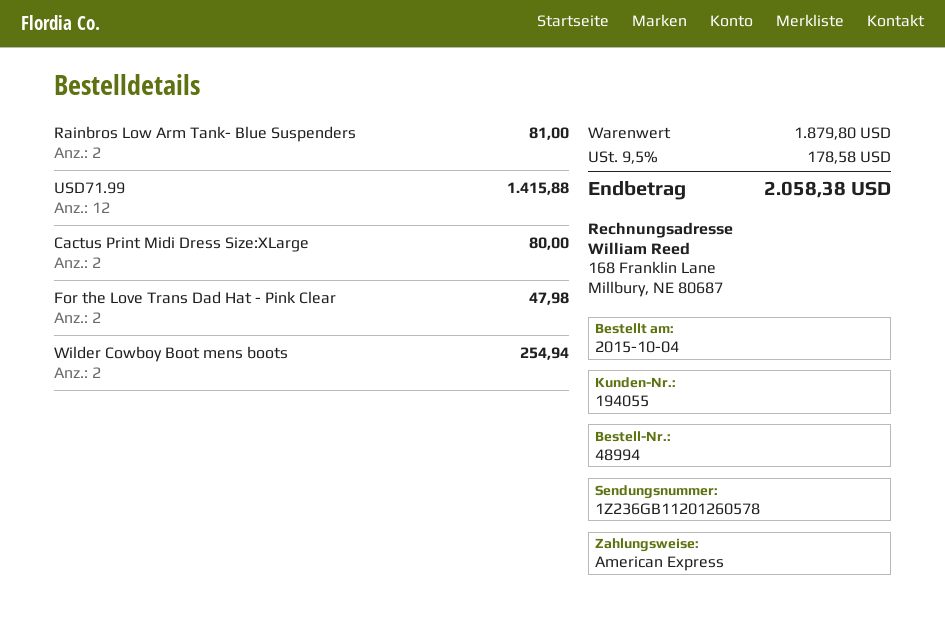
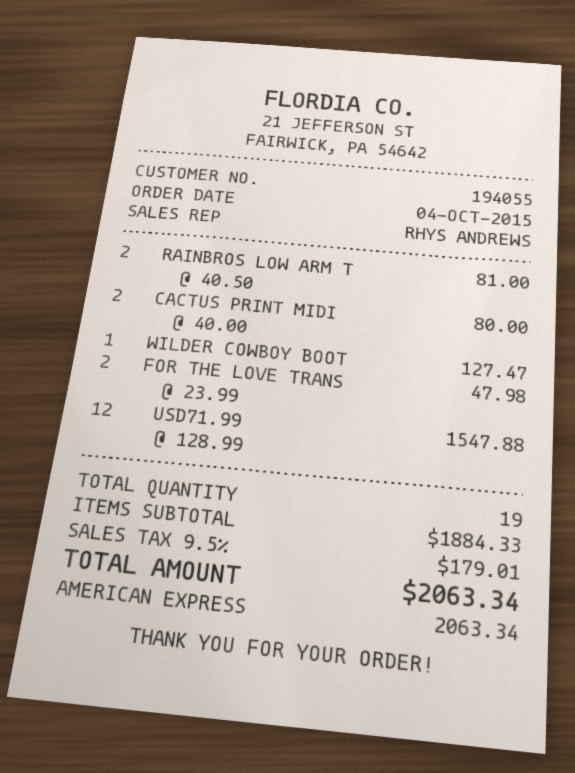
USD71.99: 12 for 1415.88 -> 12 for 1547.88
Wilder Cowboy Boot mens boots: 2 for 254.94 -> 1 for 127.47
subtotal: 1879.80 -> 1884.33
tax: 9.5% = 178.58 -> 9.5% = 179.01
total: 2058.38 -> 2063.34

